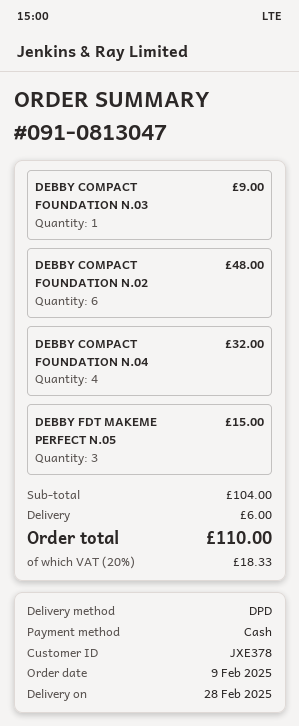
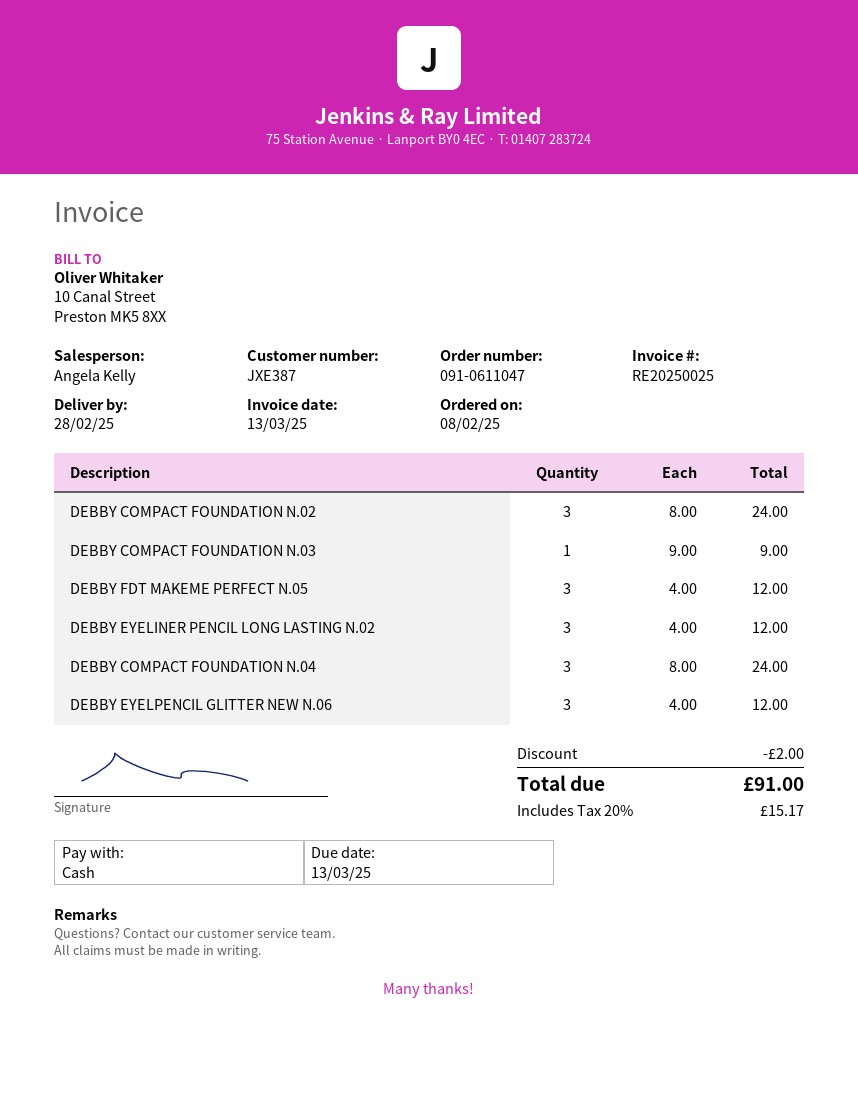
order number: 091-0813047 -> 091-0611047
order date: 2025-02-09 -> 2025-02-08
customer number: JXE378 -> JXE387
DEBBY COMPACT FOUNDATION N.02: 6 for 48.00 -> 3 for 24.00
DEBBY COMPACT FOUNDATION N.04: 4 for 32.00 -> 3 for 24.00
DEBBY FDT MAKEME PERFECT N.05: 3 for 15.00 -> 3 for 12.00
DEBBY EYELINER PENCIL LONG LASTING N.02: none -> 3 for 12.00
DEBBY EYELPENCIL GLITTER NEW N.06: none -> 3 for 12.00
discount: none -> 2.00
shipping: 6.00 -> none
tax: 20% = 18.33 -> 20% = 15.17
total: 110.00 -> 91.00

